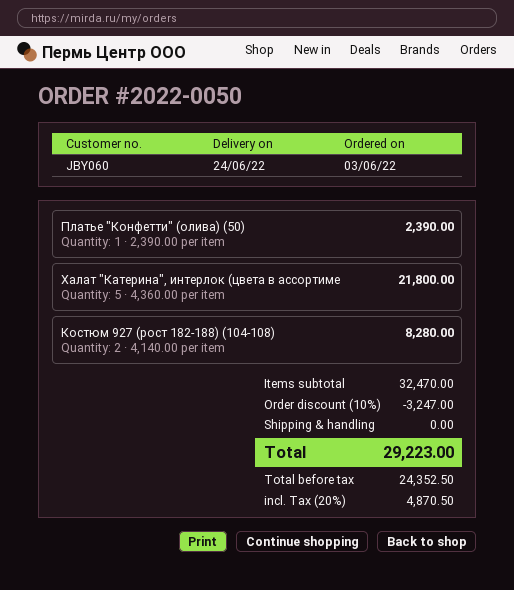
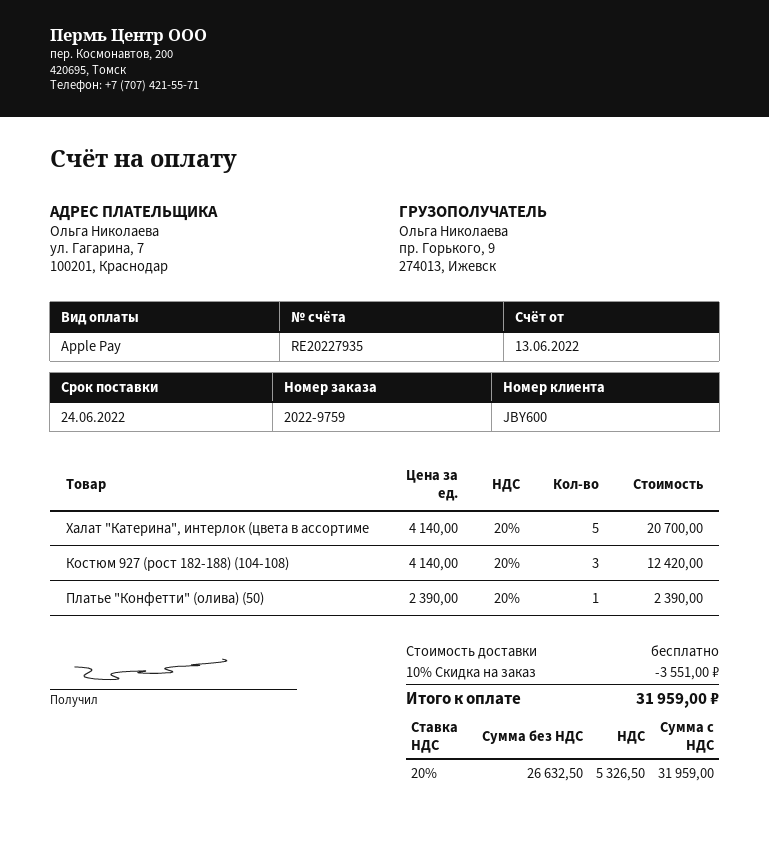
order number: 2022-0050 -> 2022-9759
customer number: JBY060 -> JBY600
Халат "Катерина", интерлок (цвета в ассортиме: 5 x 4360.00 = 21800.00 -> 5 x 4140.00 = 20700.00
Костюм 927 (рост 182-188) (104-108): 2 x 4140.00 = 8280.00 -> 3 x 4140.00 = 12420.00
discount: 10% = 3247.00 -> 10% = 3551.00
net: 24352.50 -> 26632.50
tax: 20% = 4870.50 -> 20% = 5326.50
total: 29223.00 -> 31959.00

